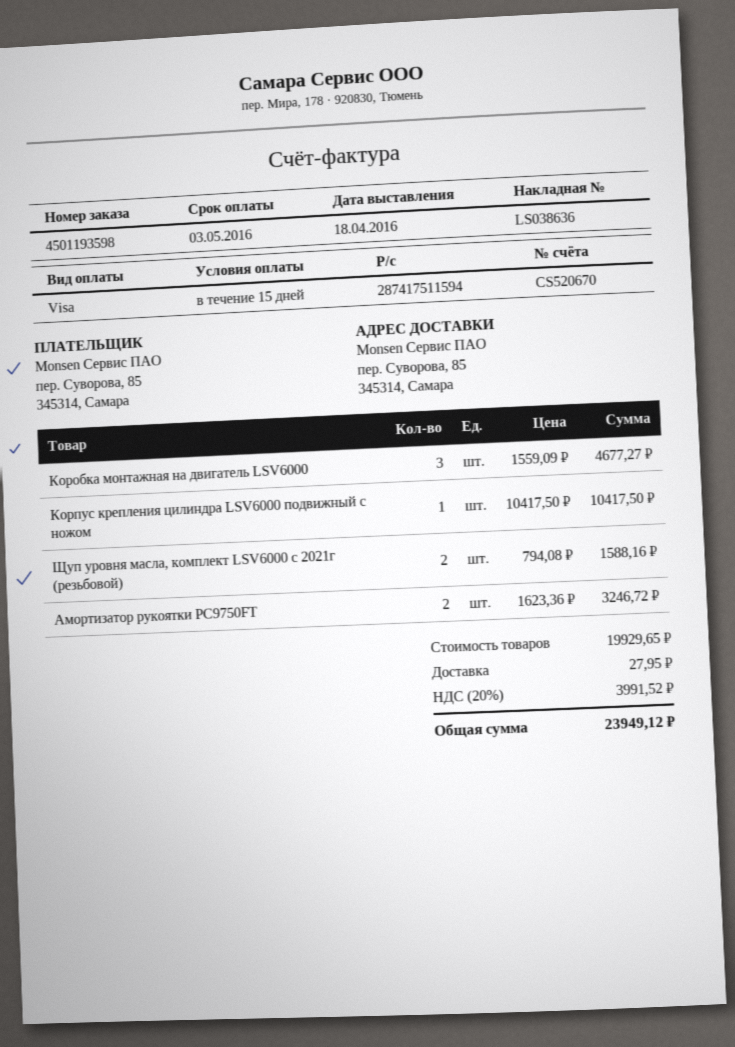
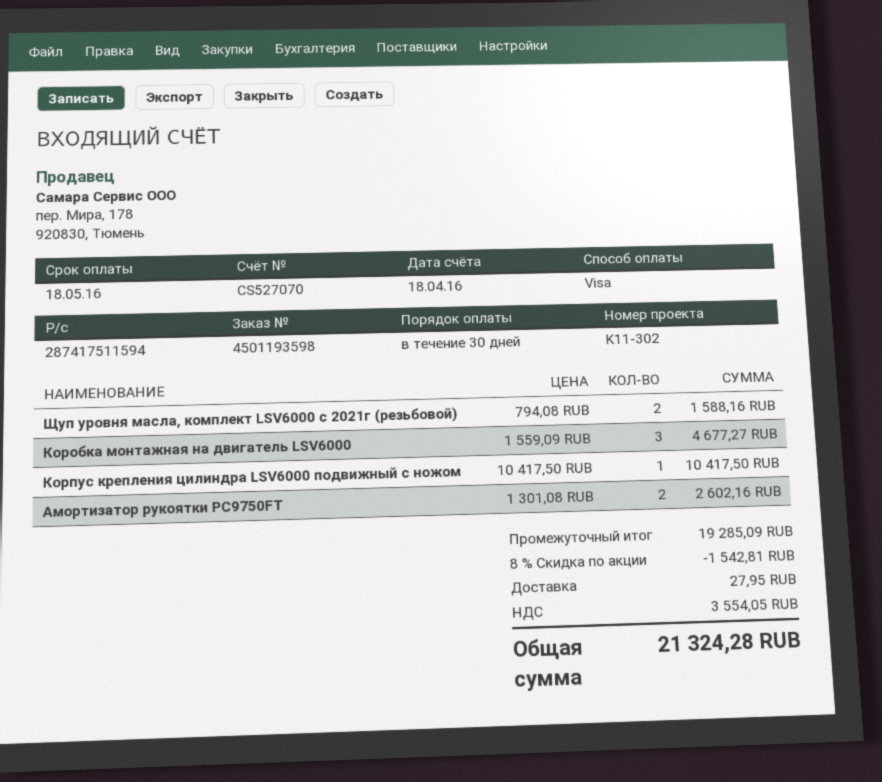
invoice number: CS520670 -> CS527070
payment terms: 15 days -> 30 days
due date: 2016-05-03 -> 2016-05-18
Амортизатор рукоятки PC9750FT: 2 x 1623.36 = 3246.72 -> 2 x 1301.08 = 2602.16
subtotal: 19929.65 -> 19285.09
discount: none -> 8% = 1542.81
tax: 3991.52 -> 3554.05
total: 23949.12 -> 21324.28

